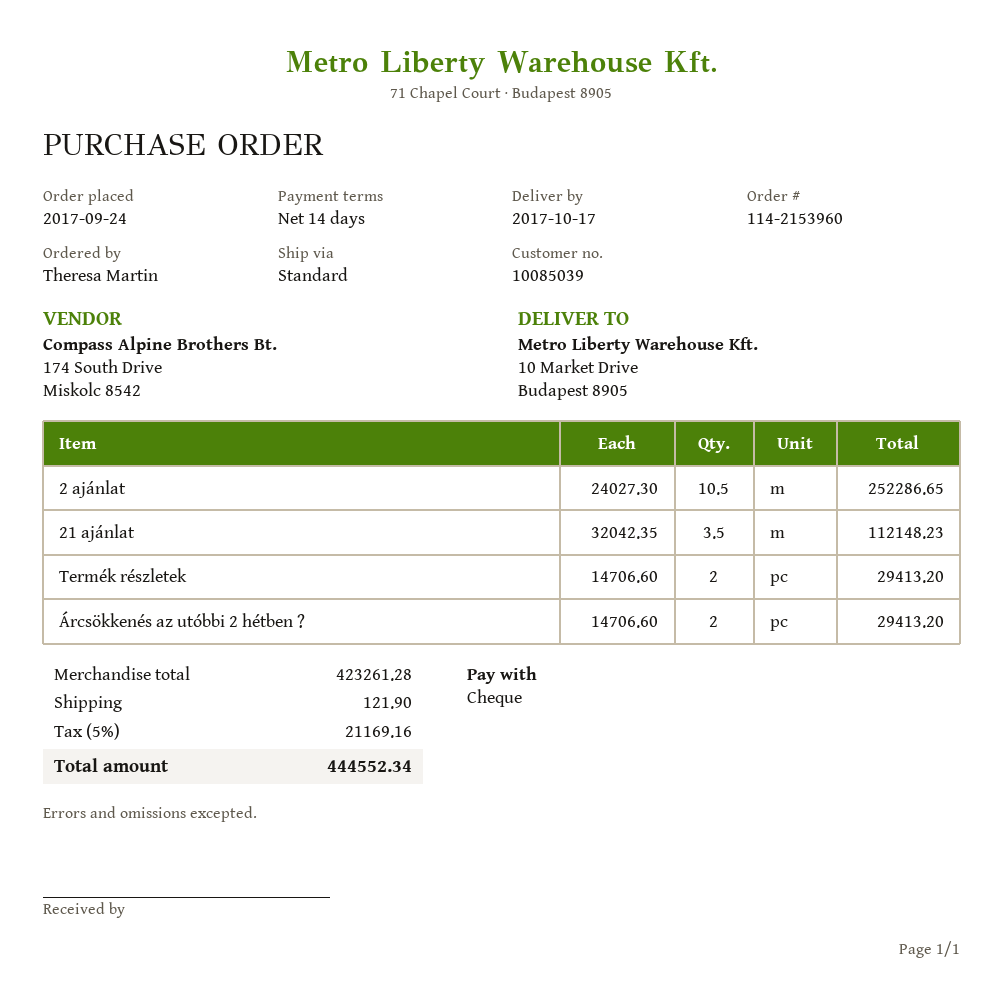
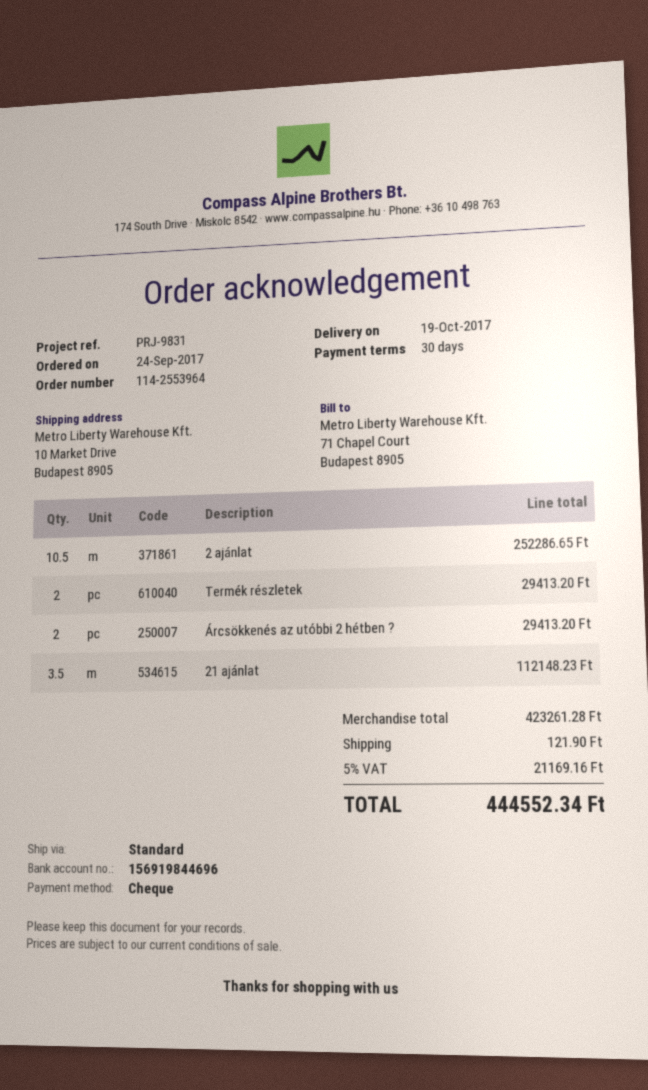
order number: 114-2153960 -> 114-2553964
delivery date: 2017-10-17 -> 2017-10-19
payment terms: 14 days -> 30 days

